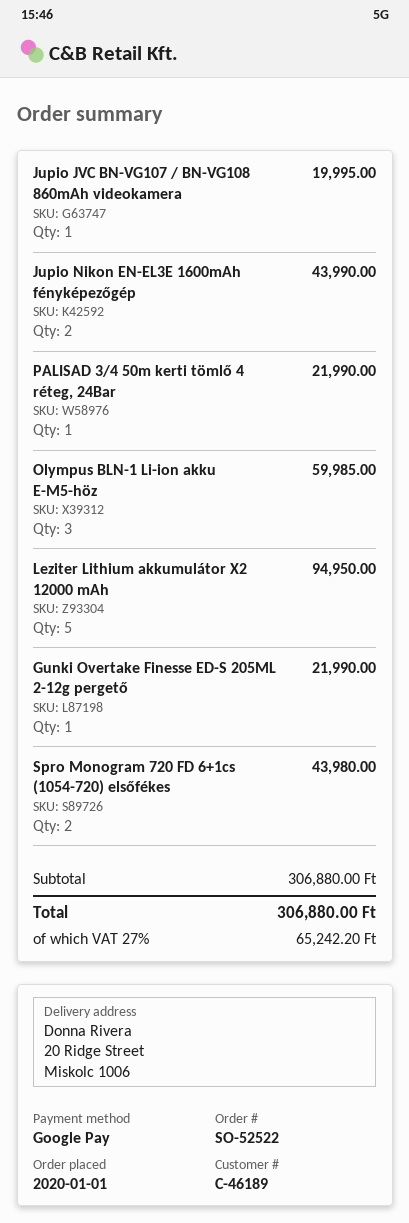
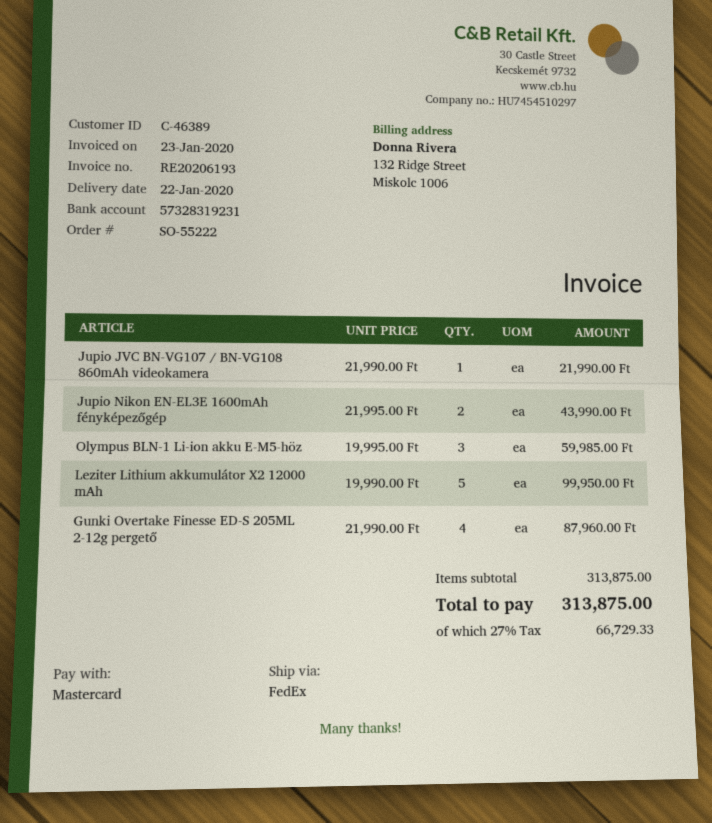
order number: SO-52522 -> SO-55222
customer number: C-46189 -> C-46389
payment method: Google Pay -> Mastercard
Jupio JVC BN-VG107 / BN-VG108 860mAh videokamera: 1 for 19995.00 -> 1 for 21990.00
PALISAD 3/4 50m kerti tömlő 4 réteg, 24Bar: 1 for 21990.00 -> none
Leziter Lithium akkumulátor X2 12000 mAh: 5 for 94950.00 -> 5 for 99950.00
Gunki Overtake Finesse ED-S 205ML 2-12g pergető: 1 for 21990.00 -> 4 for 87960.00
Spro Monogram 720 FD 6+1cs (1054-720) elsőfékes: 2 for 43980.00 -> none
subtotal: 306880.00 -> 313875.00
tax: 27% = 65242.20 -> 27% = 66729.33
total: 306880.00 -> 313875.00

